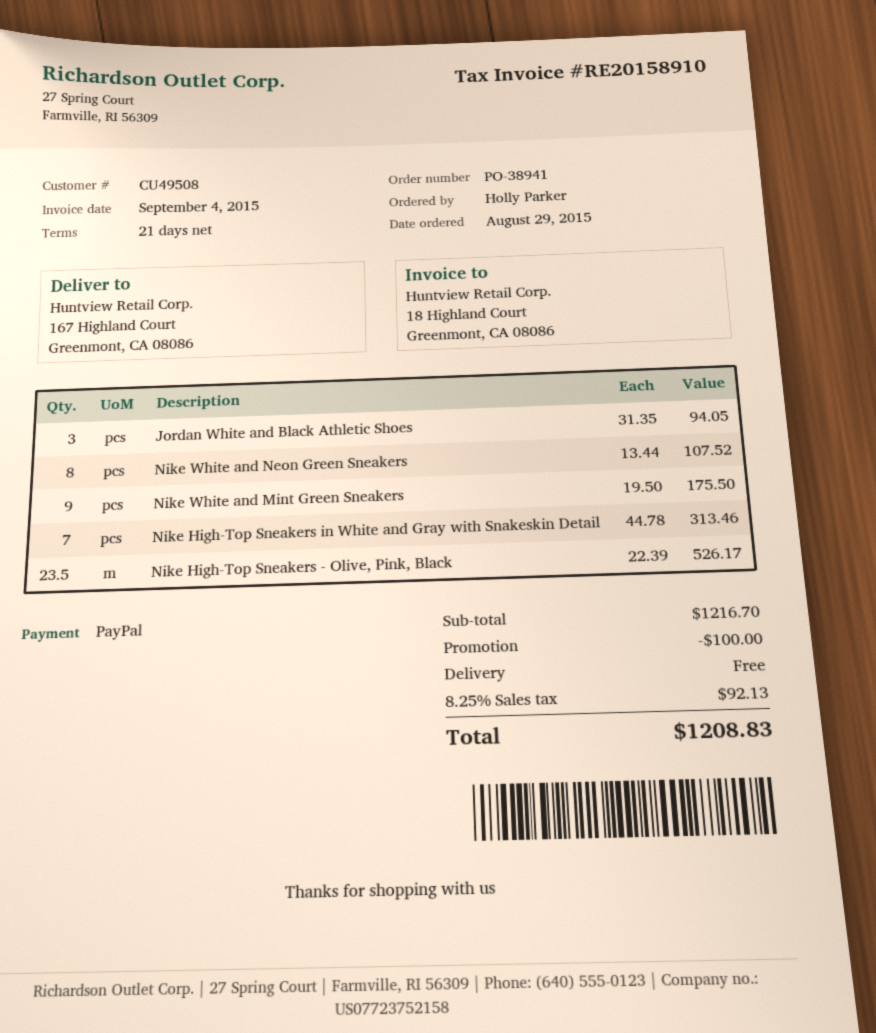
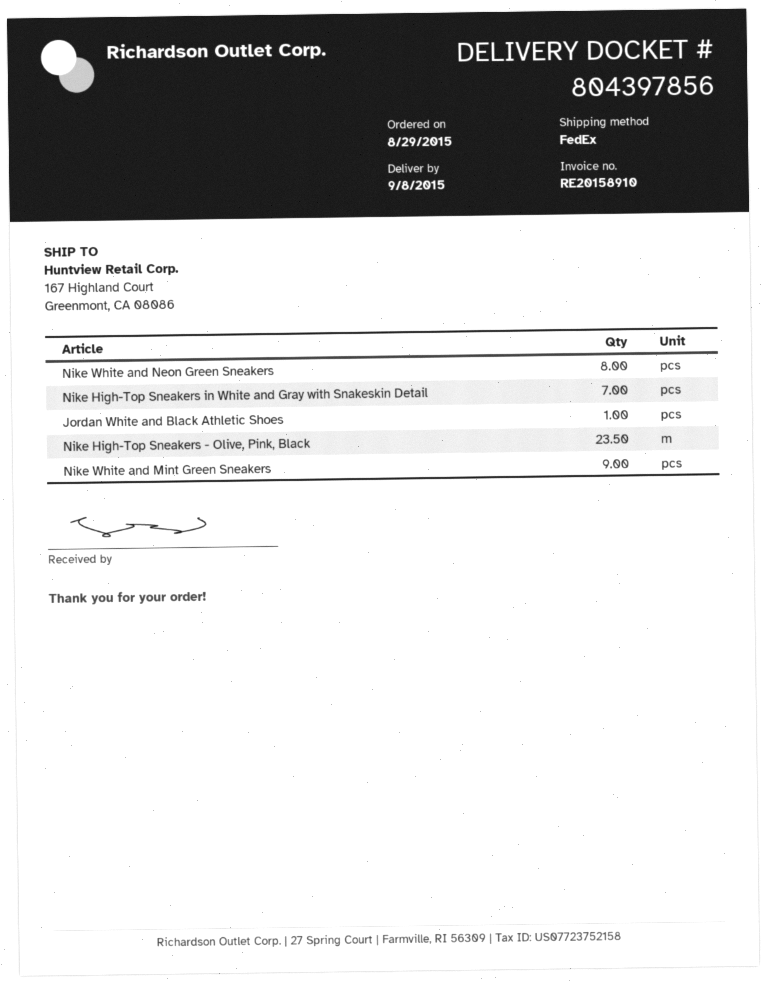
Jordan White and Black Athletic Shoes: 3 -> 1

